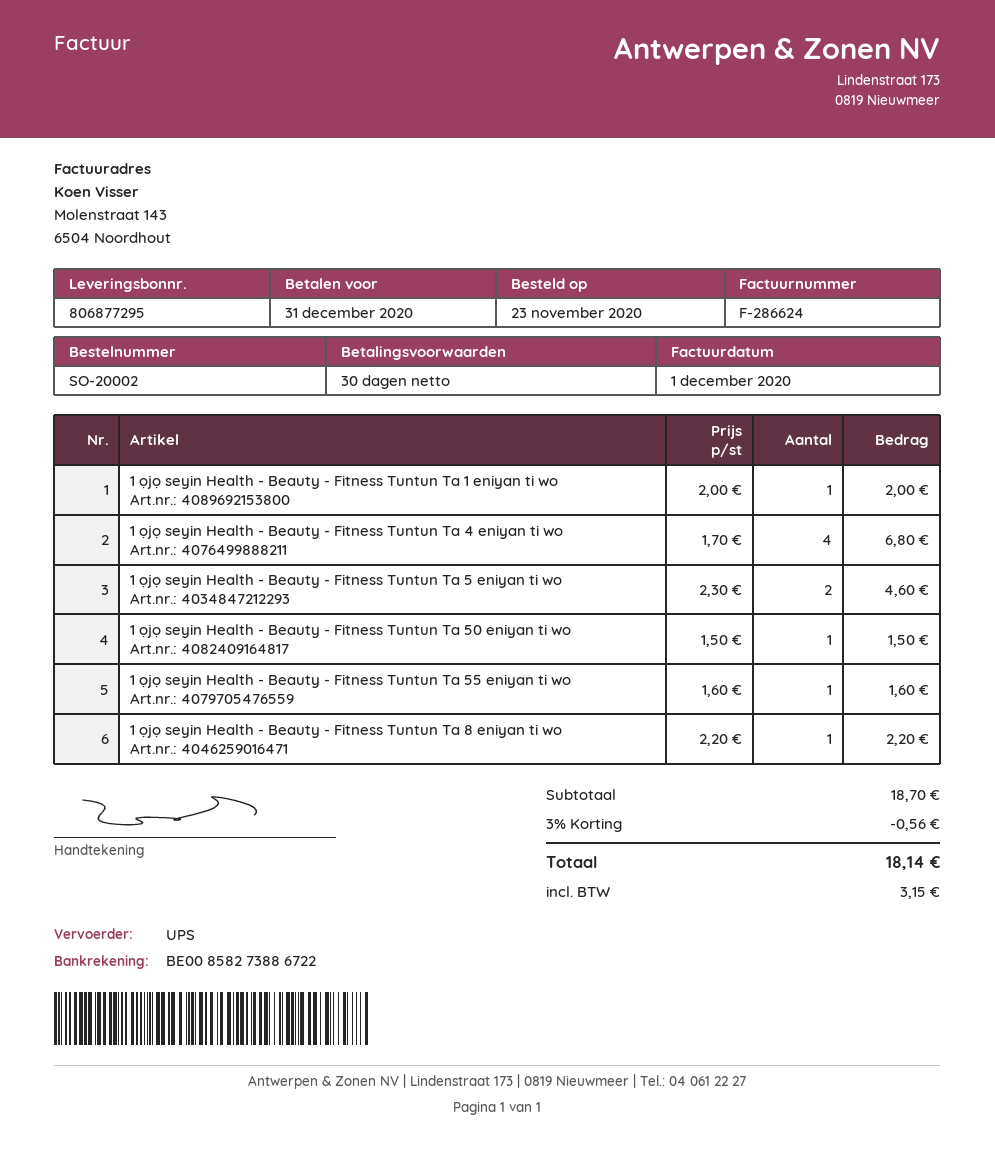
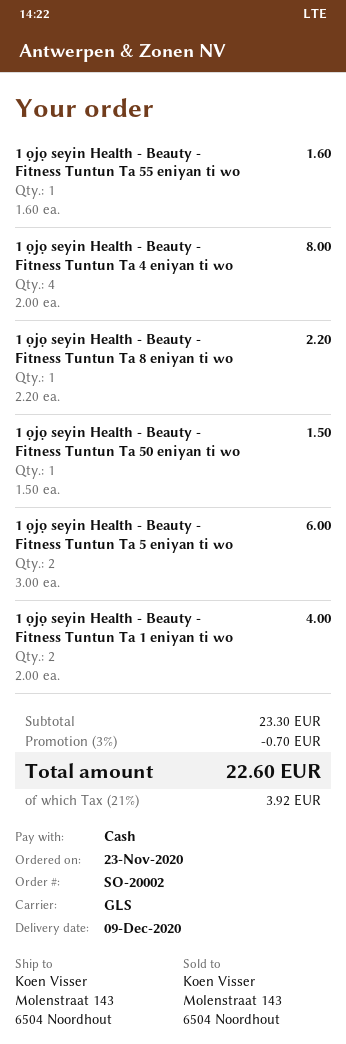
shipping method: UPS -> GLS
1 ọjọ seyin Health - Beauty - Fitness Tuntun Ta 1 eniyan ti wo: 1 x 2.00 = 2.00 -> 2 x 2.00 = 4.00
1 ọjọ seyin Health - Beauty - Fitness Tuntun Ta 4 eniyan ti wo: 4 x 1.70 = 6.80 -> 4 x 2.00 = 8.00
1 ọjọ seyin Health - Beauty - Fitness Tuntun Ta 5 eniyan ti wo: 2 x 2.30 = 4.60 -> 2 x 3.00 = 6.00
subtotal: 18.70 -> 23.30
discount: 3% = 0.56 -> 3% = 0.70
tax: 3.15 -> 3.92
total: 18.14 -> 22.60

